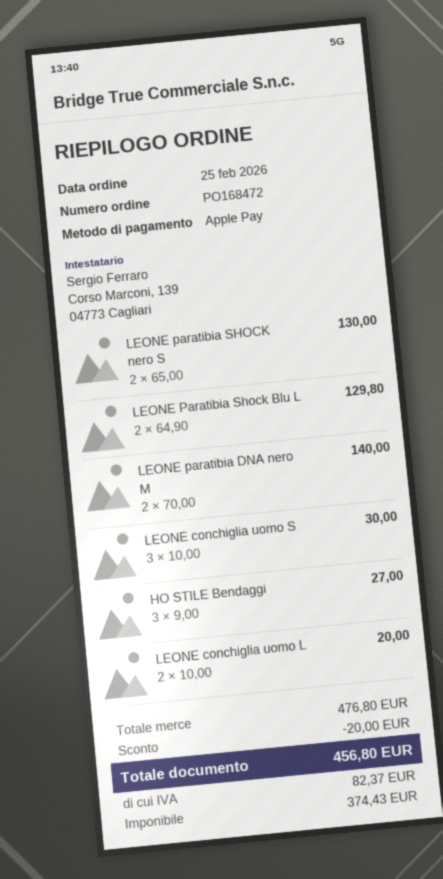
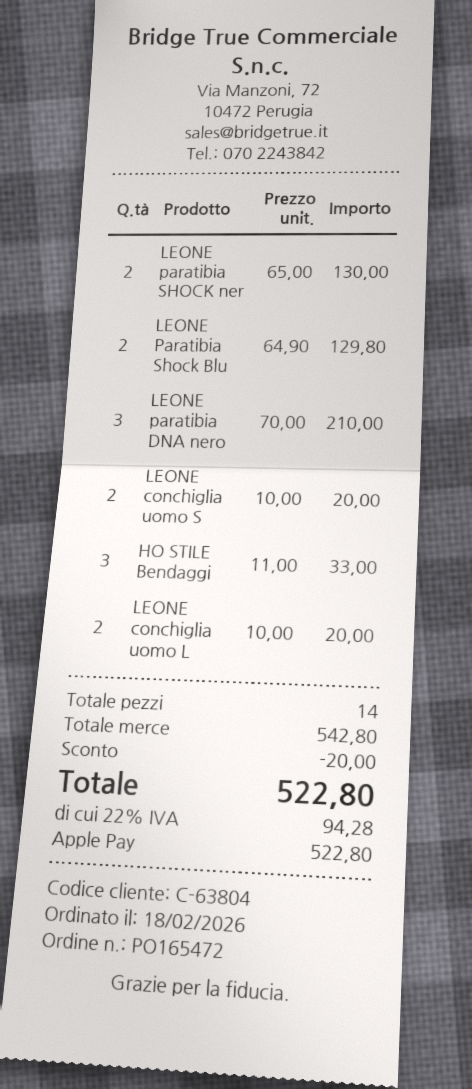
order number: PO168472 -> PO165472
order date: 2026-02-25 -> 2026-02-18
LEONE paratibia DNA nero M: 2 x 70.00 = 140.00 -> 3 x 70.00 = 210.00
LEONE conchiglia uomo S: 3 x 10.00 = 30.00 -> 2 x 10.00 = 20.00
HO STILE Bendaggi: 3 x 9.00 = 27.00 -> 3 x 11.00 = 33.00
subtotal: 476.80 -> 542.80
tax: 82.37 -> 94.28
total: 456.80 -> 522.80

